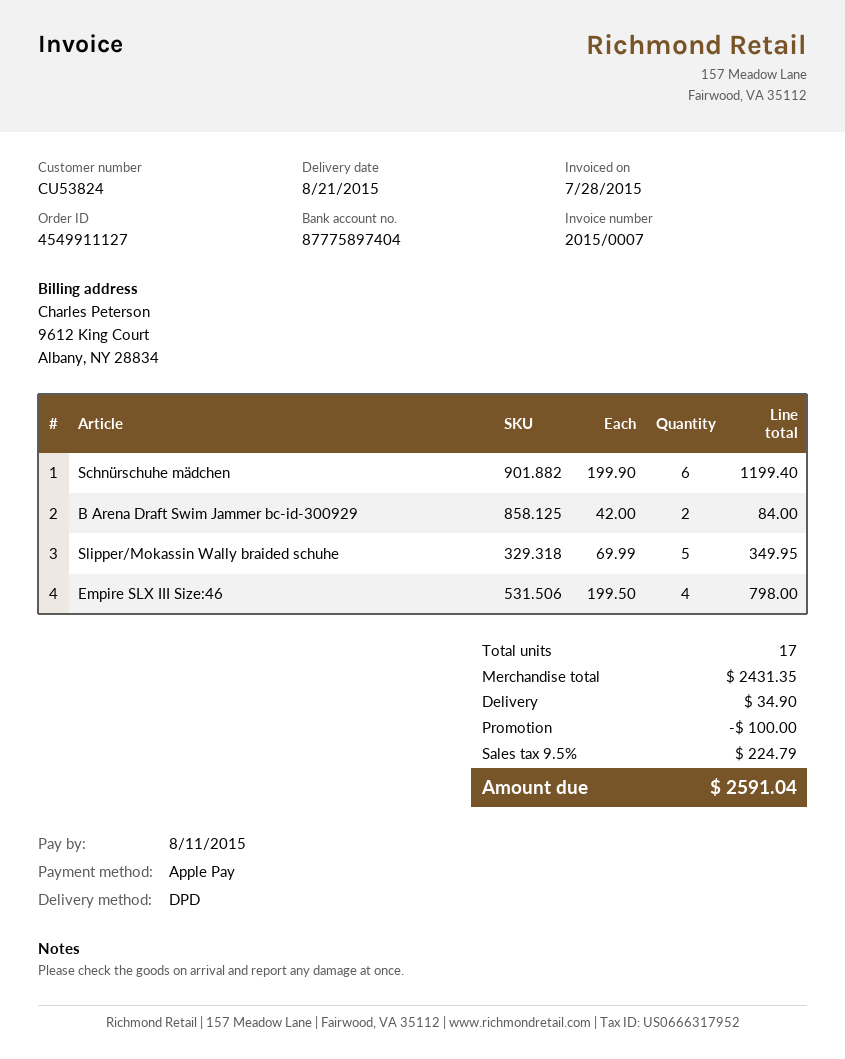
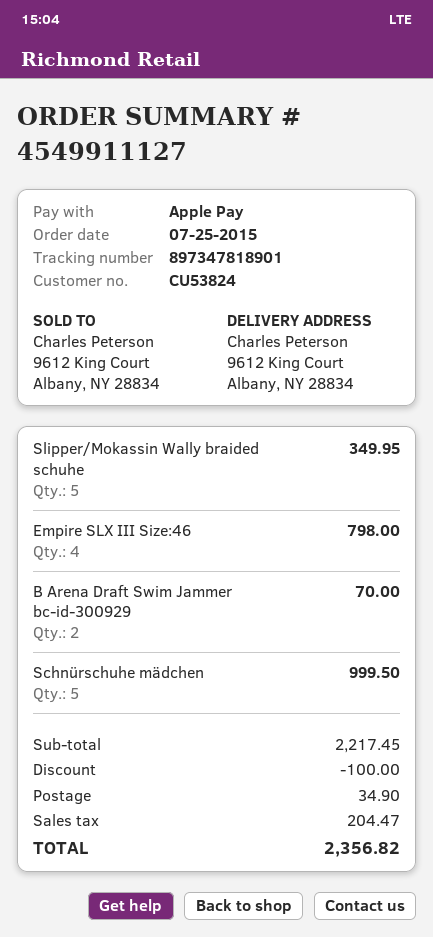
Schnürschuhe mädchen: 6 for 1199.40 -> 5 for 999.50
B Arena Draft Swim Jammer bc-id-300929: 2 for 84.00 -> 2 for 70.00
subtotal: 2431.35 -> 2217.45
tax: 224.79 -> 204.47
total: 2591.04 -> 2356.82

